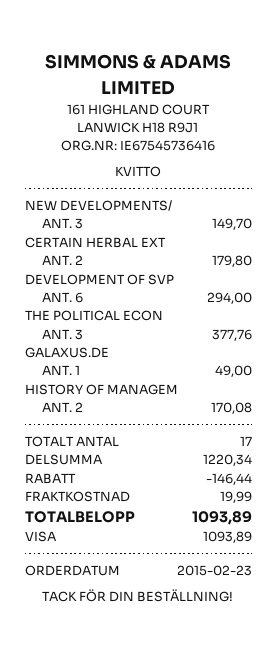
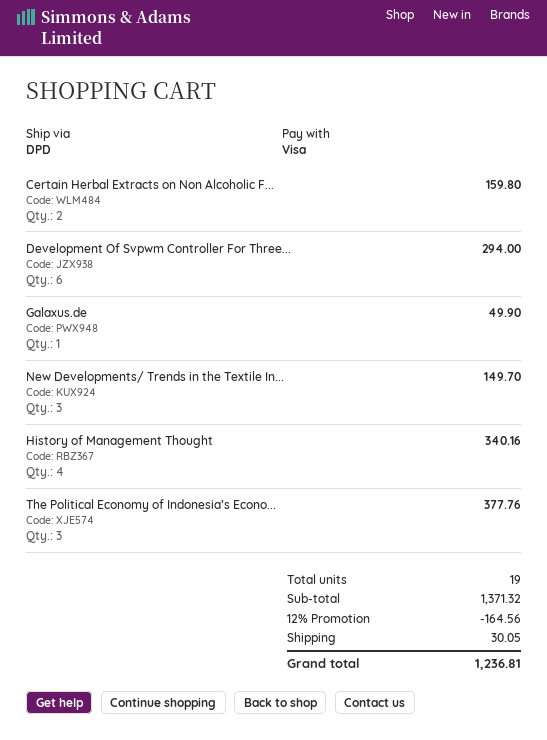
CERTAIN HERBAL EXT: 2 for 179.80 -> 2 for 159.80
GALAXUS.DE: 1 for 49.00 -> 1 for 49.90
HISTORY OF MANAGEM: 2 for 170.08 -> 4 for 340.16
total quantity: 17 -> 19
subtotal: 1220.34 -> 1371.32
discount: 146.44 -> 164.56
shipping: 19.99 -> 30.05
total: 1093.89 -> 1236.81

